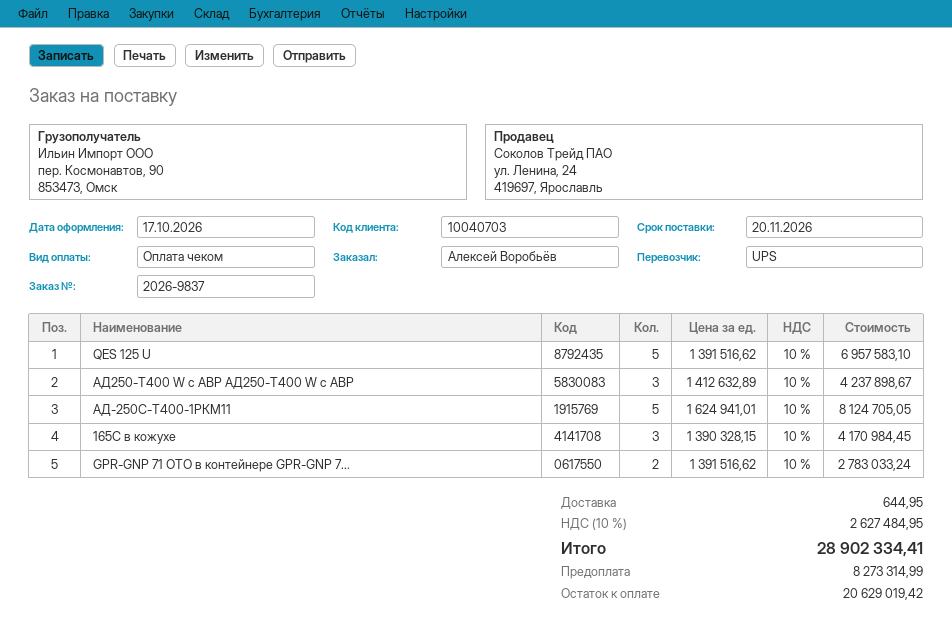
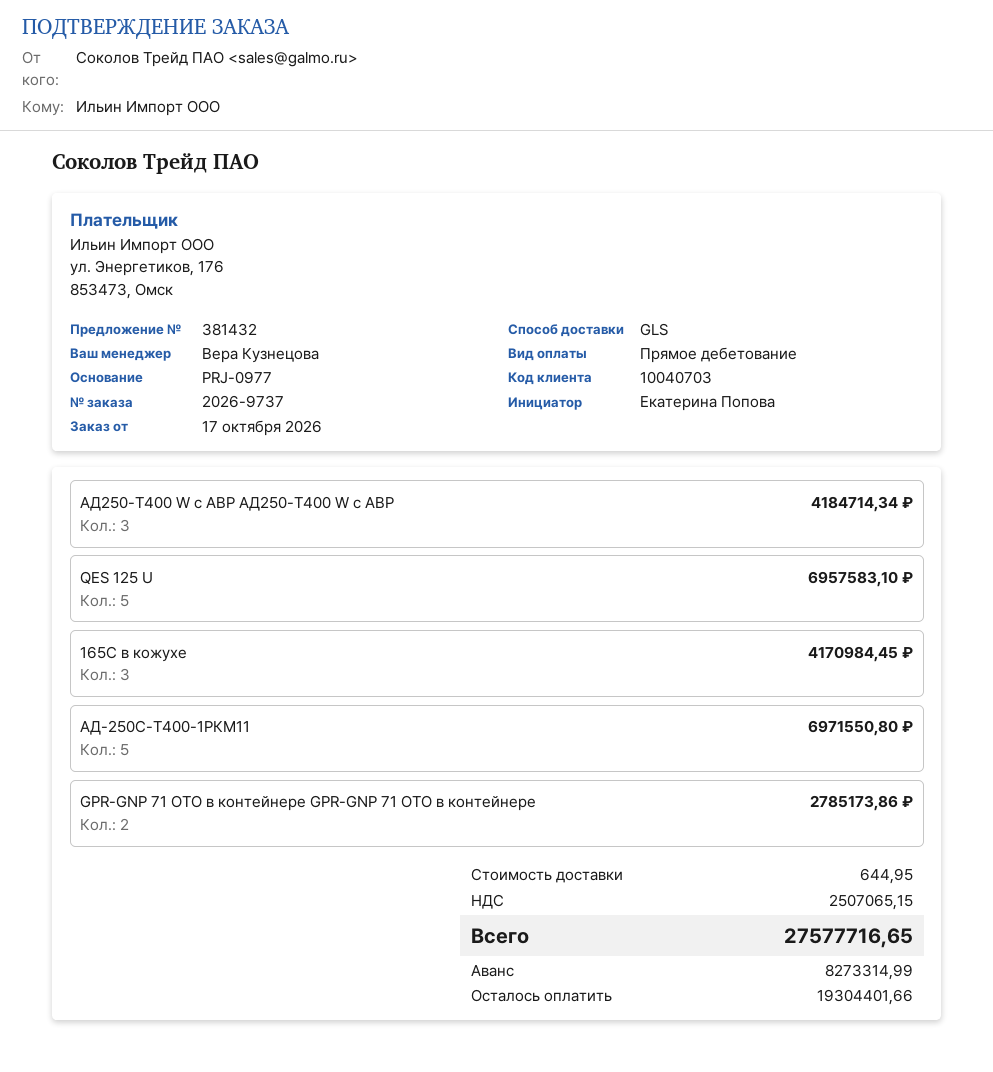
order number: 2026-9837 -> 2026-9737
ordered by: Алексей Воробьёв -> Екатерина Попова
payment method: cheque -> direct debit
shipping method: UPS -> GLS
АД250-T400 W с АВР АД250-T400 W с АВР: 3 for 4237898.67 -> 3 for 4184714.34
АД-250С-Т400-1РКМ11: 5 for 8124705.05 -> 5 for 6971550.80
GPR-GNP 71 OTO в контейнере GPR-GNP 7...: 2 for 2783033.24 -> 2 for 2785173.86
tax: 2627484.95 -> 2507065.15
total: 28902334.41 -> 27577716.65
balance: 20629019.42 -> 19304401.66

